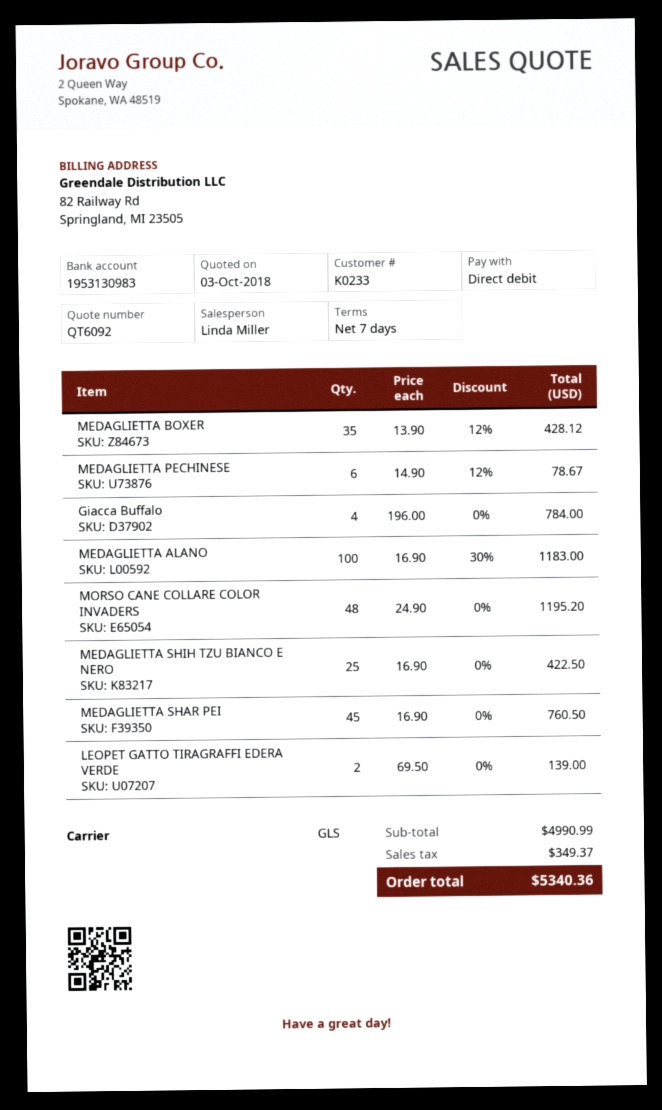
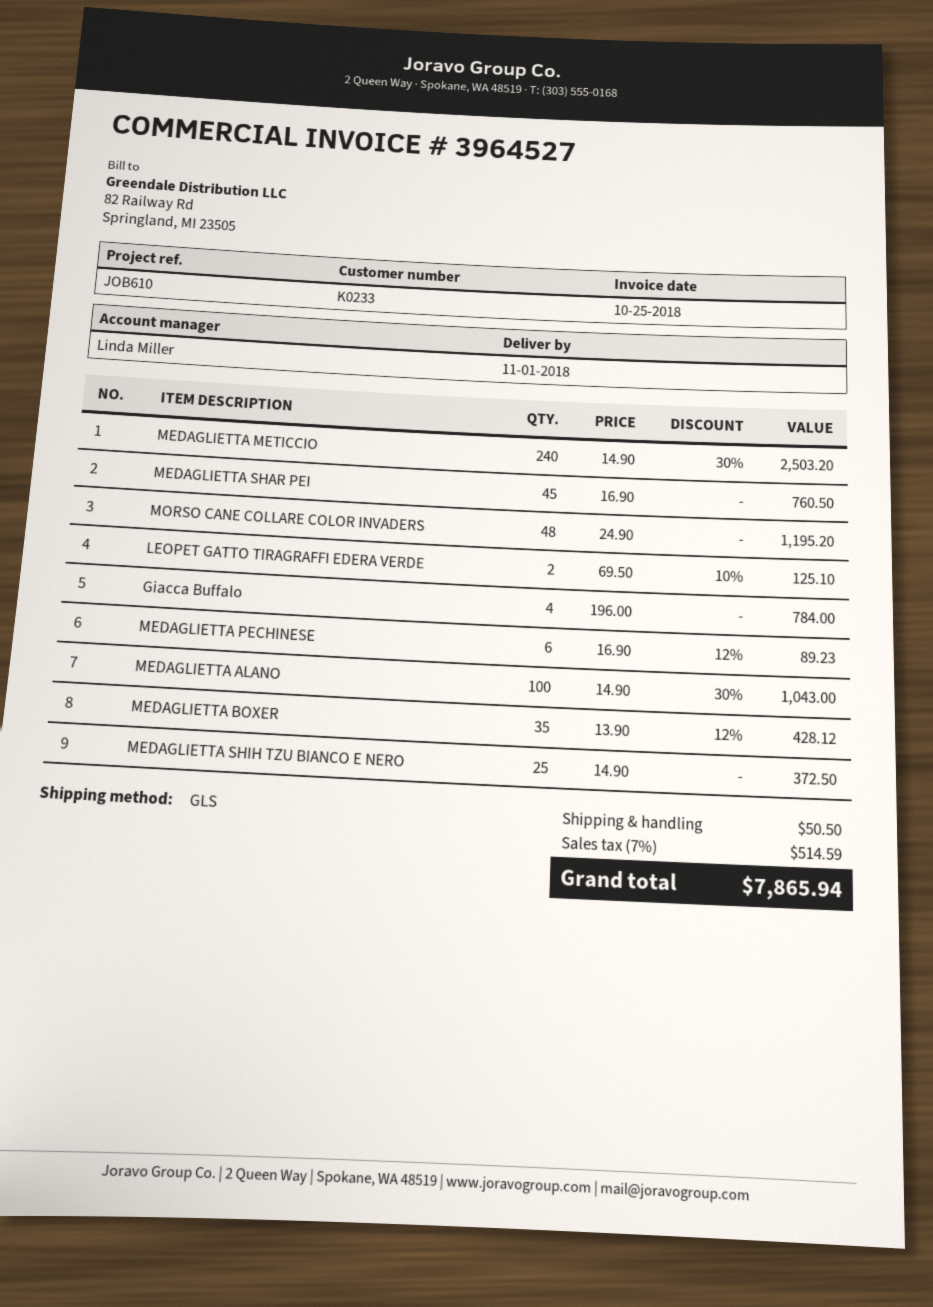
MEDAGLIETTA PECHINESE: 6 x 14.90 - 12% = 78.67 -> 6 x 16.90 - 12% = 89.23
MEDAGLIETTA ALANO: 100 x 16.90 - 30% = 1183.00 -> 100 x 14.90 - 30% = 1043.00
MEDAGLIETTA SHIH TZU BIANCO E NERO: 25 x 16.90 = 422.50 -> 25 x 14.90 = 372.50
LEOPET GATTO TIRAGRAFFI EDERA VERDE: 2 x 69.50 = 139.00 -> 2 x 69.50 - 10% = 125.10
MEDAGLIETTA METICCIO: none -> 240 x 14.90 - 30% = 2503.20
shipping: none -> 50.50
tax: 349.37 -> 514.59
total: 5340.36 -> 7865.94

